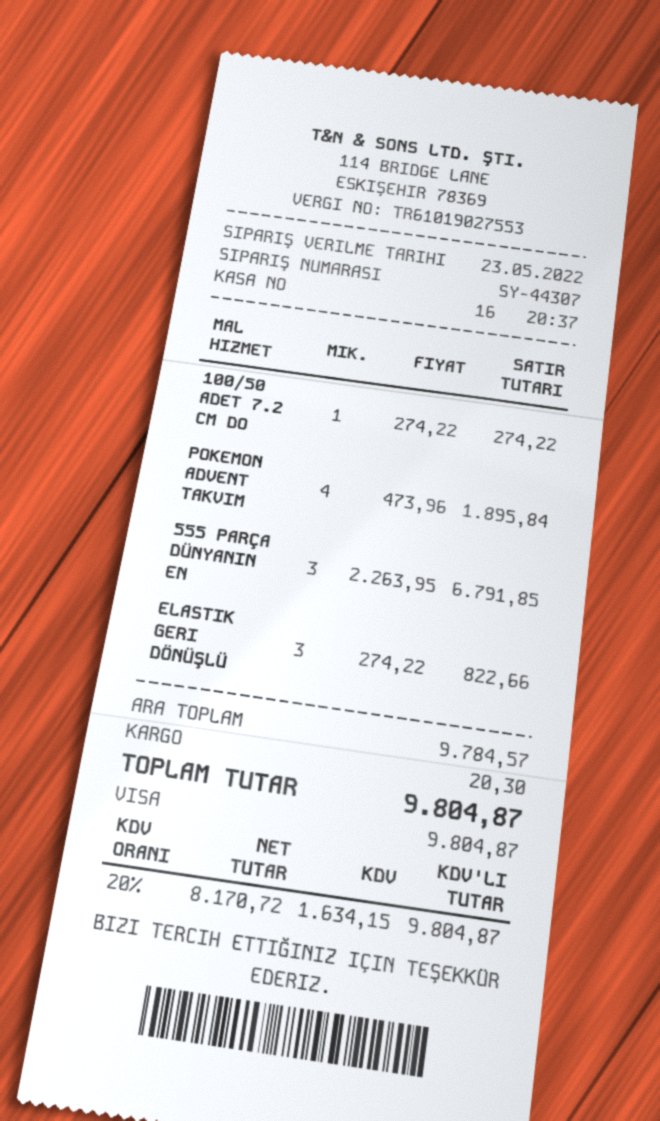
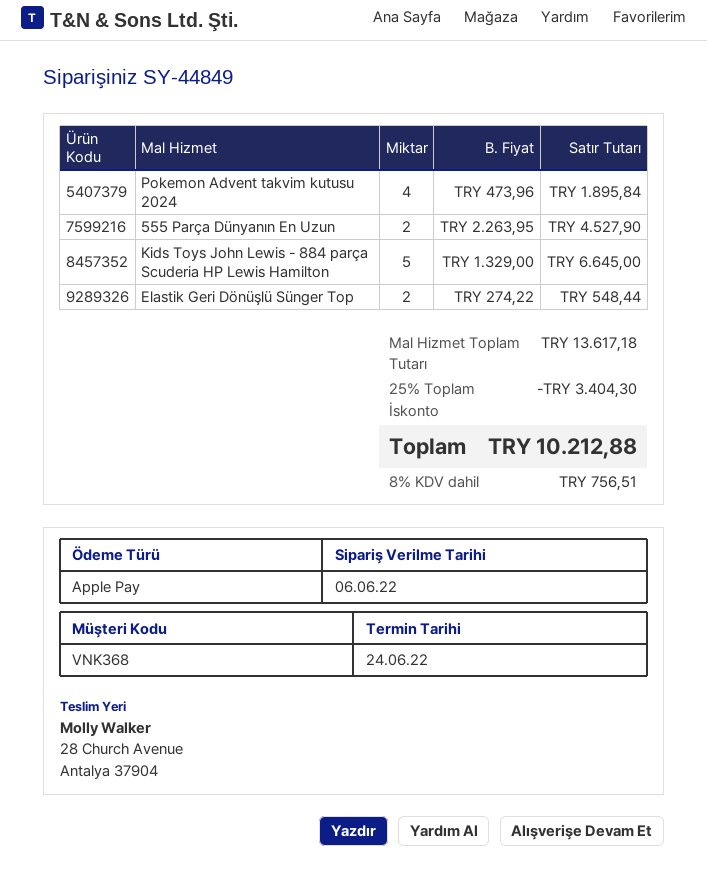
order number: SY-44307 -> SY-44849
order date: 2022-05-23 -> 2022-06-06
payment method: Visa -> Apple Pay
100/50 ADET 7.2 CM DO: 1 x 274.22 = 274.22 -> none
555 PARÇA DÜNYANIN EN: 3 x 2263.95 = 6791.85 -> 2 x 2263.95 = 4527.90
ELASTIK GERI DÖNÜŞLÜ: 3 x 274.22 = 822.66 -> 2 x 274.22 = 548.44
Kids Toys John Lewis - 884 parça Scuderia HP Lewis Hamilton: none -> 5 x 1329.00 = 6645.00
subtotal: 9784.57 -> 13617.18
discount: none -> 25% = 3404.30
shipping: 20.30 -> none
tax: 20% = 1634.15 -> 8% = 756.51
total: 9804.87 -> 10212.88

